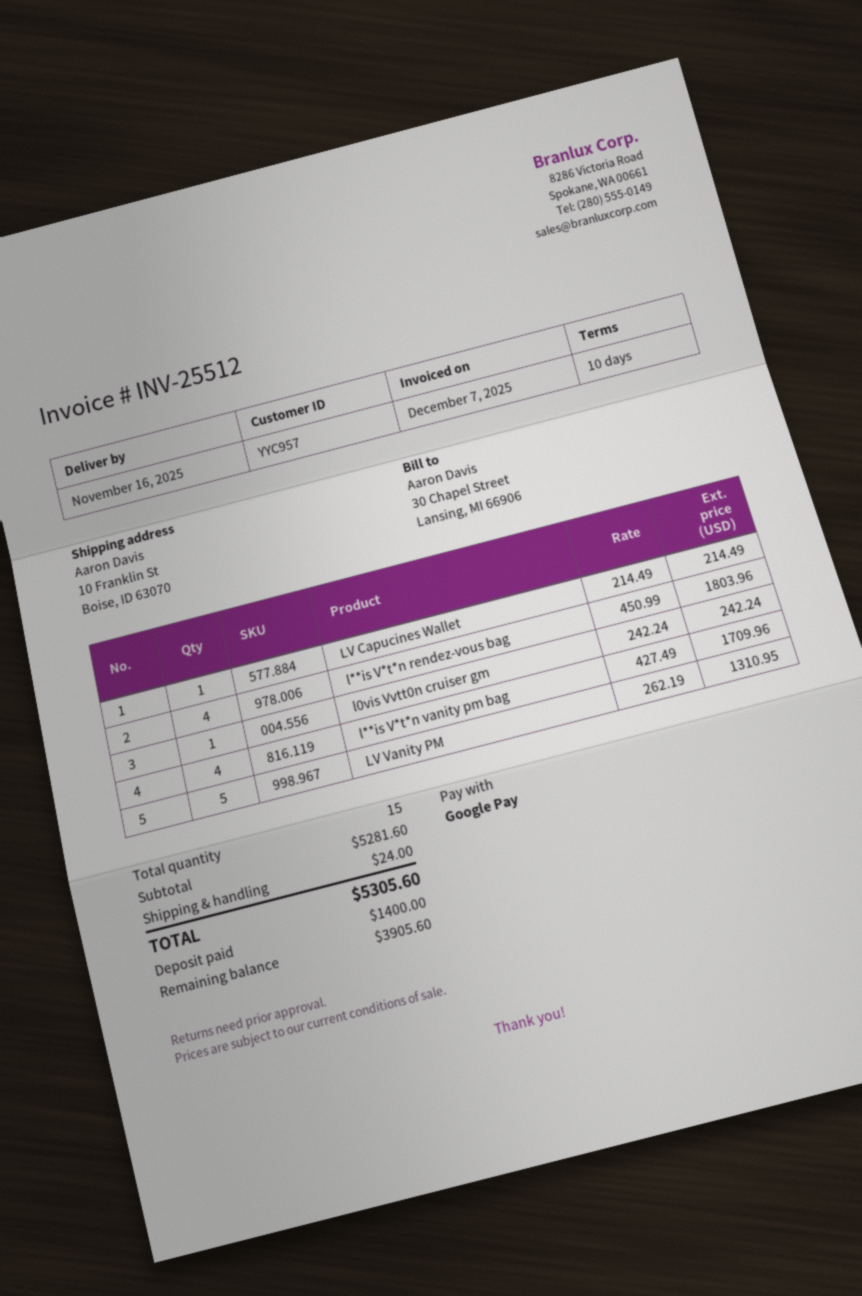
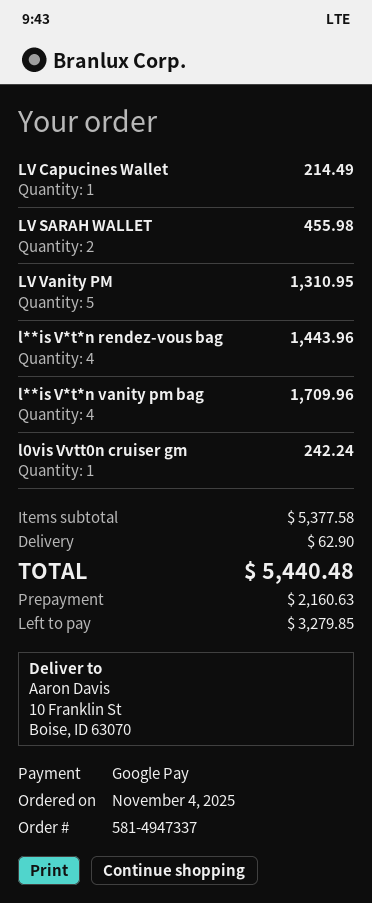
l**is V*t*n rendez-vous bag: 4 for 1803.96 -> 4 for 1443.96
LV SARAH WALLET: none -> 2 for 455.98
subtotal: 5281.60 -> 5377.58
shipping: 24.00 -> 62.90
total: 5305.60 -> 5440.48
deposit: 1400.00 -> 2160.63
balance: 3905.60 -> 3279.85

